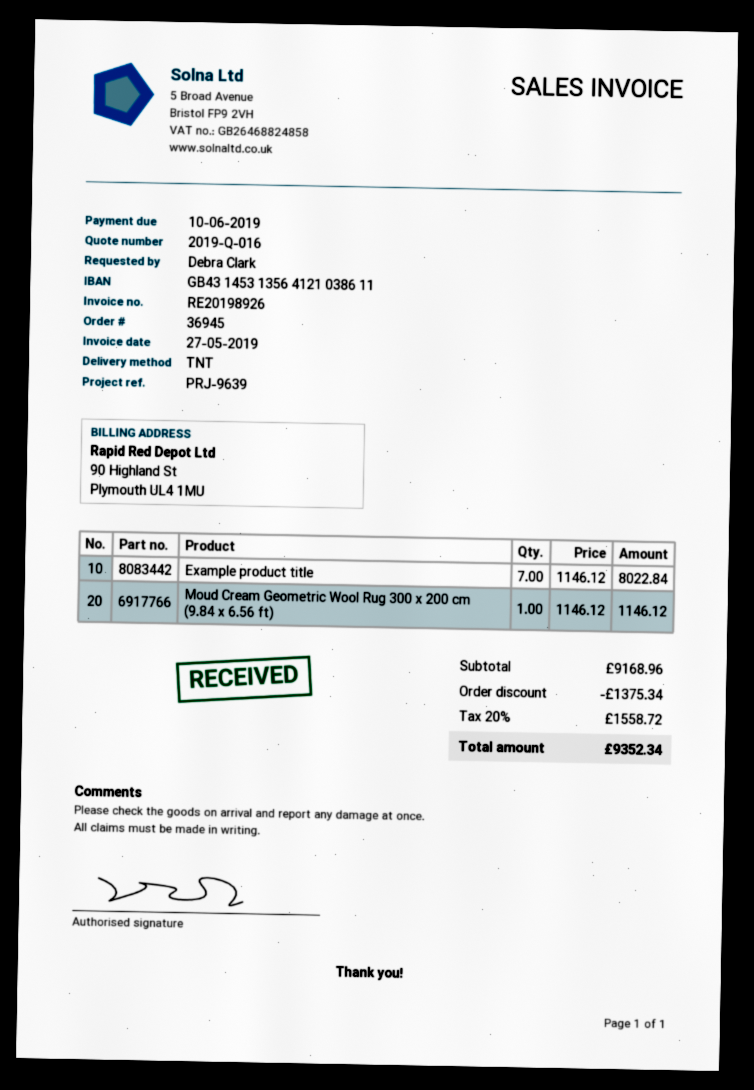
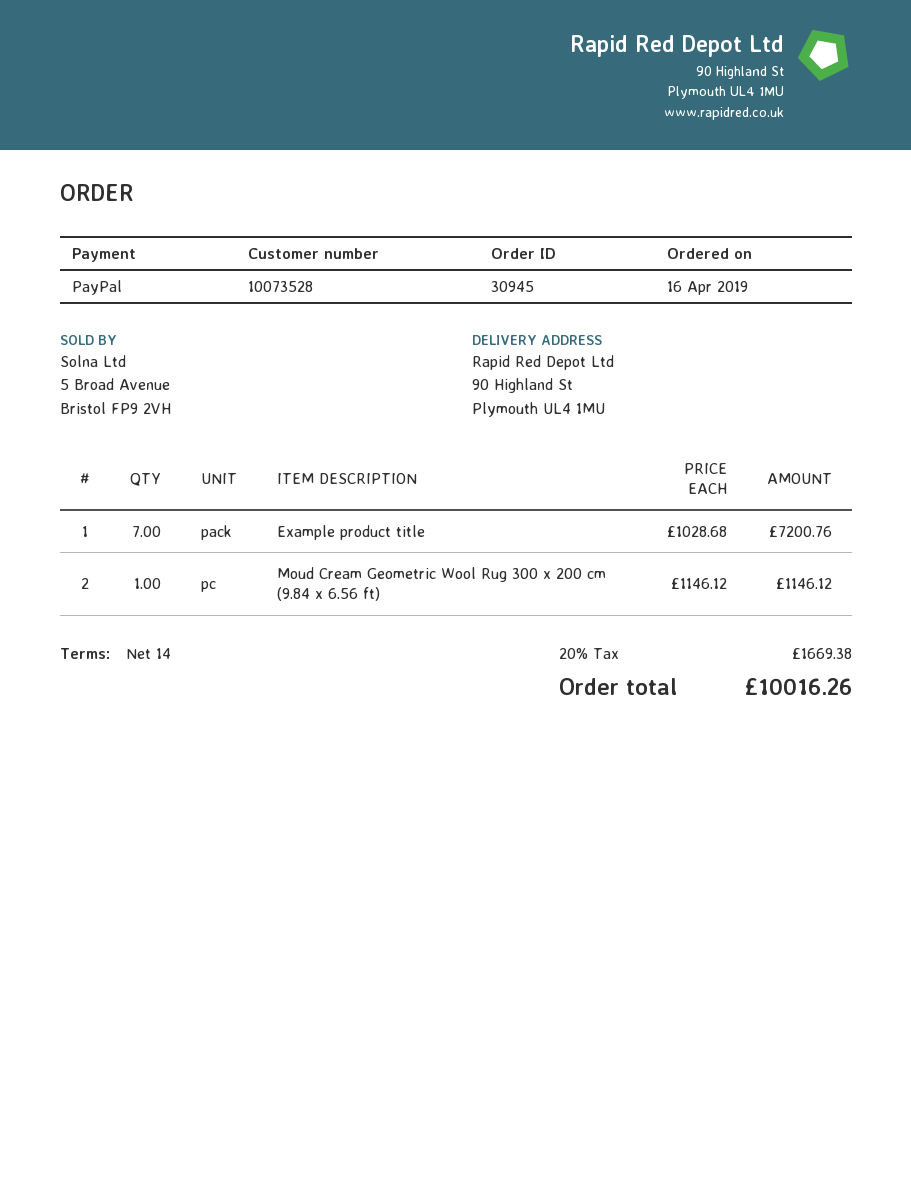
order number: 36945 -> 30945
Example product title: 7 x 1146.12 = 8022.84 -> 7 x 1028.68 = 7200.76
discount: 1375.34 -> none
tax: 20% = 1558.72 -> 20% = 1669.38
total: 9352.34 -> 10016.26

